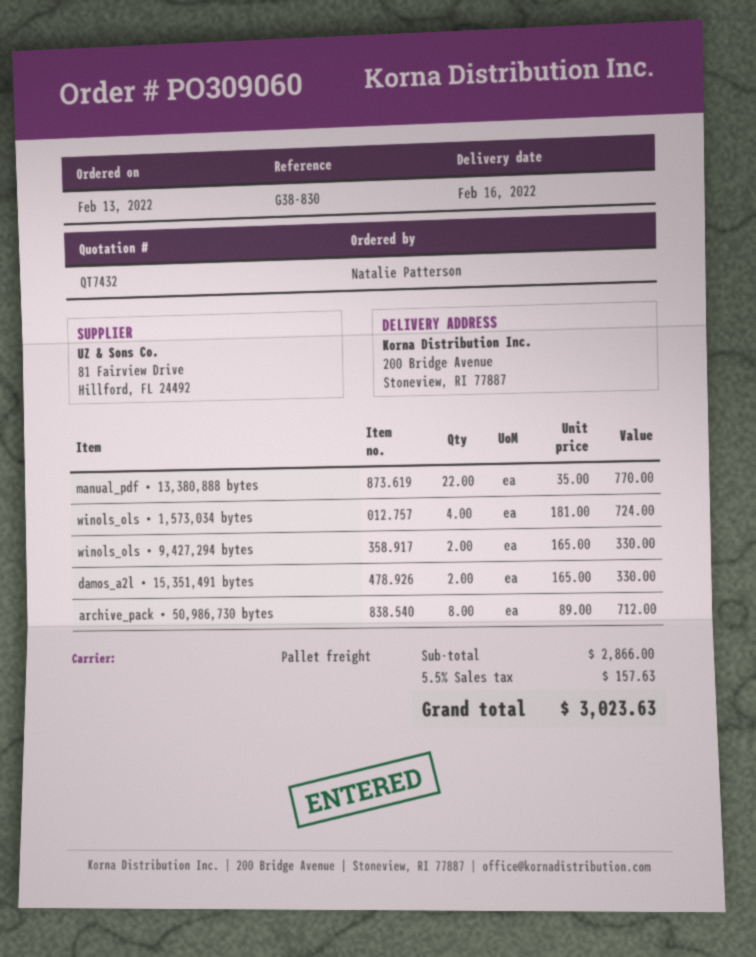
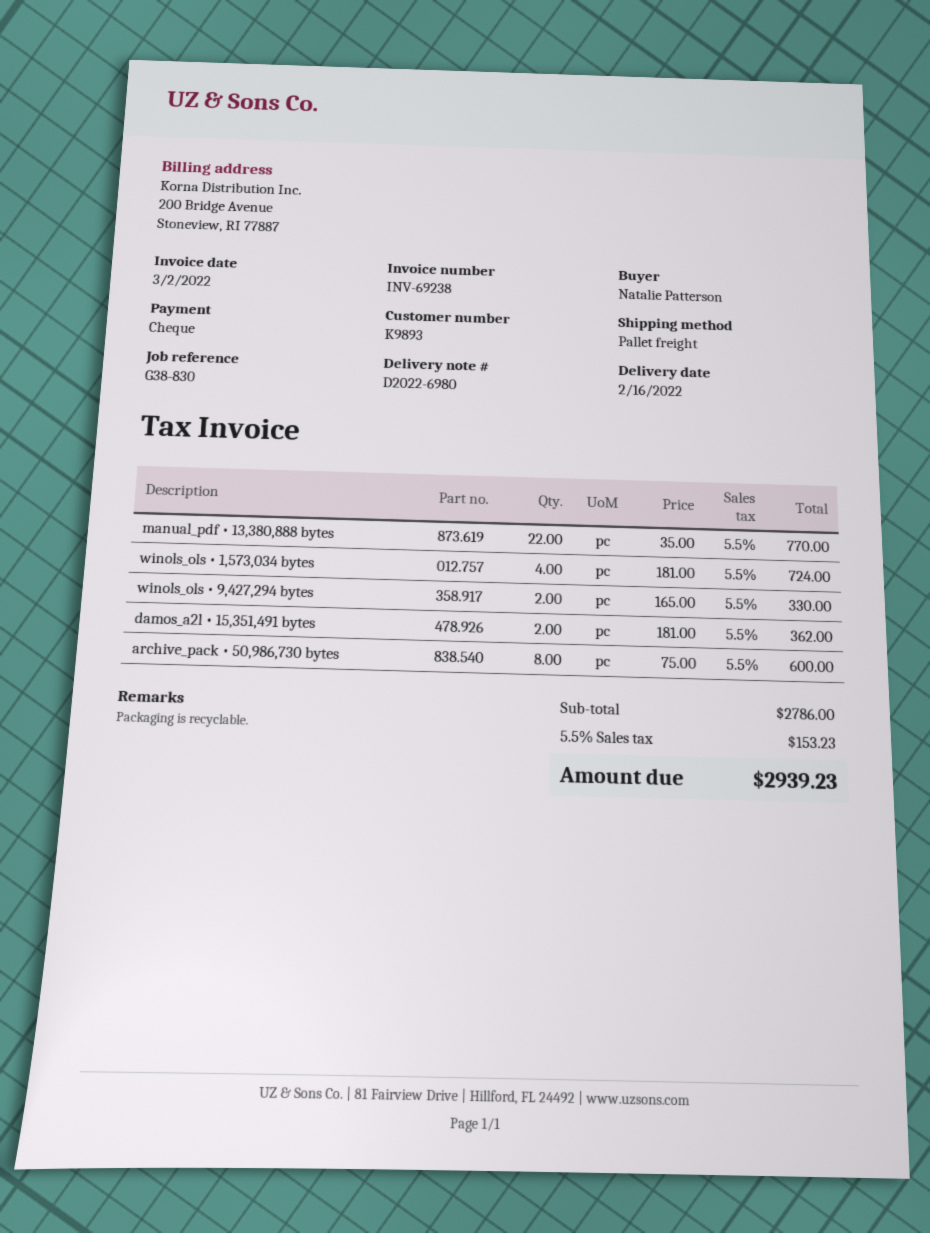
damos_a2l • 15,351,491 bytes: 2 x 165.00 = 330.00 -> 2 x 181.00 = 362.00
archive_pack • 50,986,730 bytes: 8 x 89.00 = 712.00 -> 8 x 75.00 = 600.00
subtotal: 2866.00 -> 2786.00
tax: 5.5% = 157.63 -> 5.5% = 153.23
total: 3023.63 -> 2939.23

